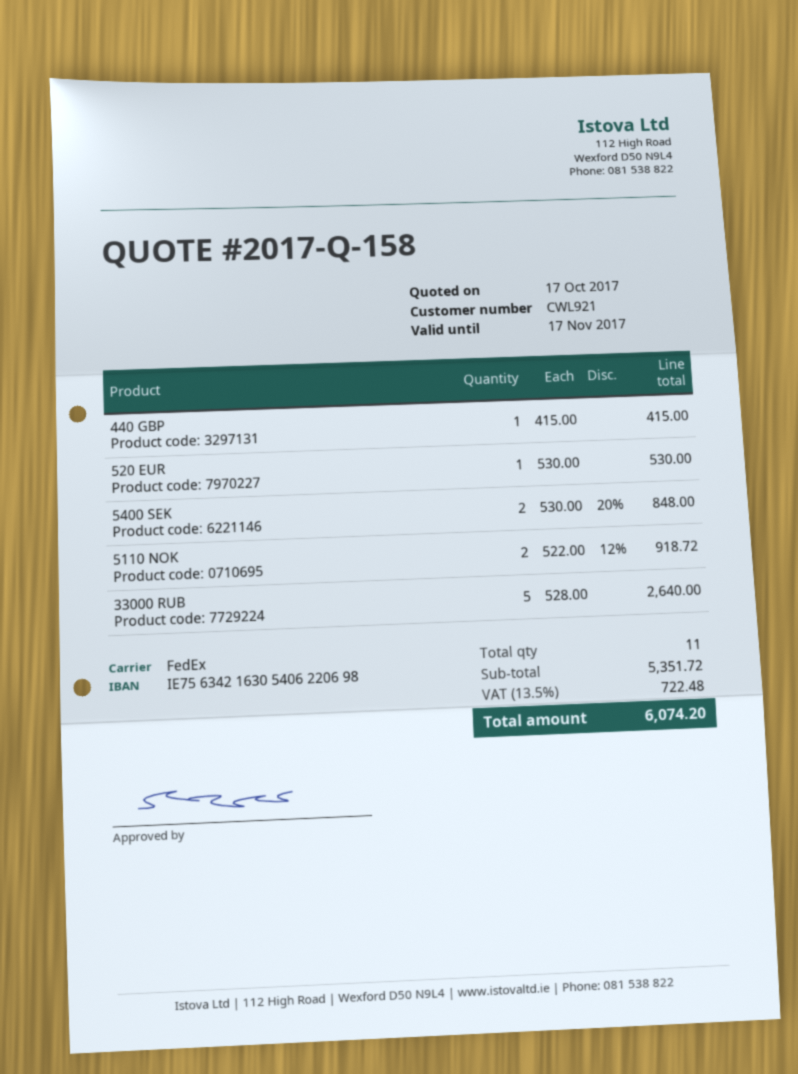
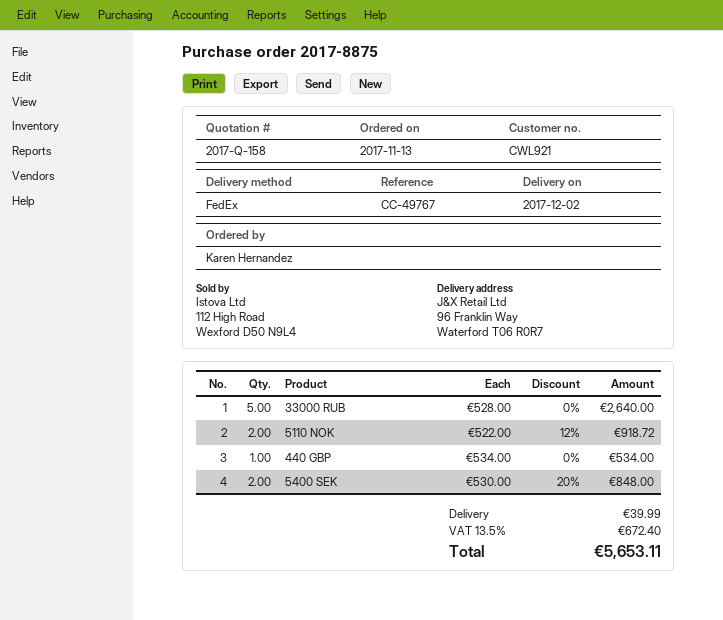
440 GBP: 1 x 415.00 = 415.00 -> 1 x 534.00 = 534.00
520 EUR: 1 x 530.00 = 530.00 -> none
shipping: none -> 39.99
tax: 13.5% = 722.48 -> 13.5% = 672.40
total: 6074.20 -> 5653.11

